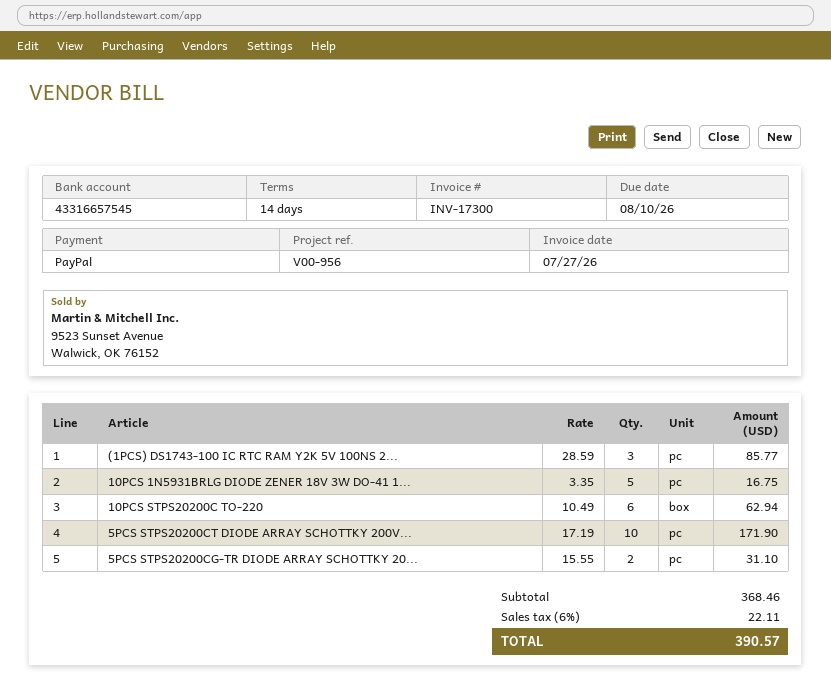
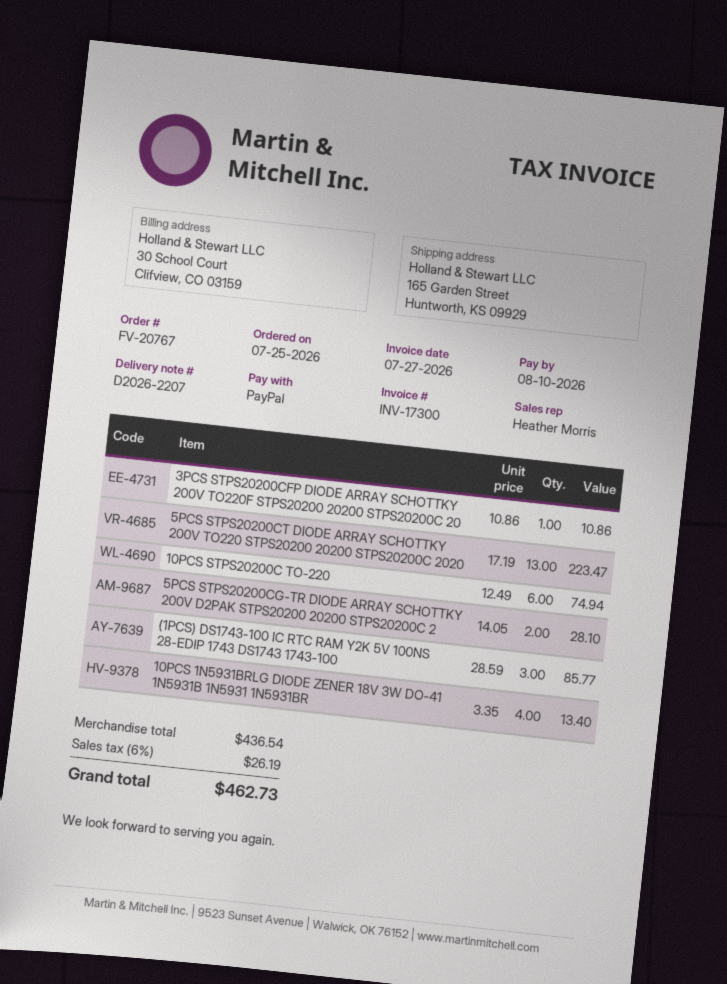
10PCS 1N5931BRLG DIODE ZENER 18V 3W DO-41 1...: 5 x 3.35 = 16.75 -> 4 x 3.35 = 13.40
10PCS STPS20200C TO-220: 6 x 10.49 = 62.94 -> 6 x 12.49 = 74.94
5PCS STPS20200CT DIODE ARRAY SCHOTTKY 200V...: 10 x 17.19 = 171.90 -> 13 x 17.19 = 223.47
5PCS STPS20200CG-TR DIODE ARRAY SCHOTTKY 20...: 2 x 15.55 = 31.10 -> 2 x 14.05 = 28.10
3PCS STPS20200CFP DIODE ARRAY SCHOTTKY 200V TO220F STPS20200 20200 STPS20200C 20: none -> 1 x 10.86 = 10.86
subtotal: 368.46 -> 436.54
tax: 6% = 22.11 -> 6% = 26.19
total: 390.57 -> 462.73

